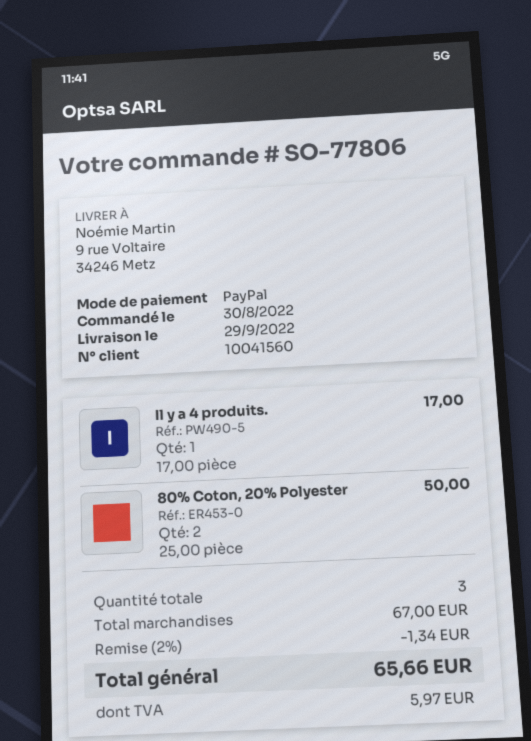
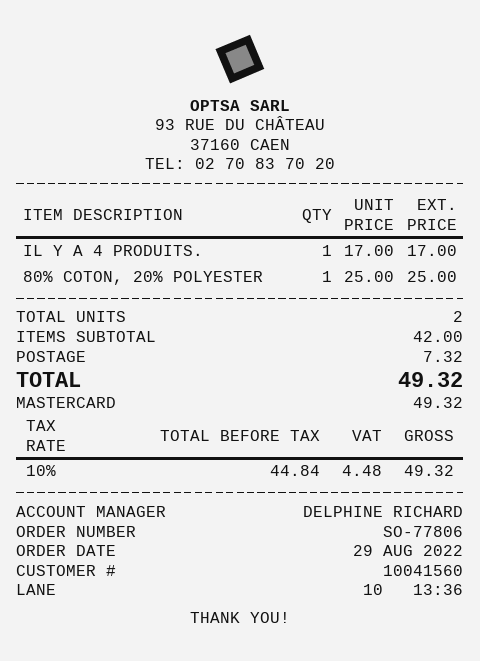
order date: 2022-08-30 -> 2022-08-29
payment method: PayPal -> Mastercard
80% Coton, 20% Polyester: 2 x 25.00 = 50.00 -> 1 x 25.00 = 25.00
total quantity: 3 -> 2
subtotal: 67.00 -> 42.00
discount: 2% = 1.34 -> none
shipping: none -> 7.32
tax: 5.97 -> 4.48
total: 65.66 -> 49.32

